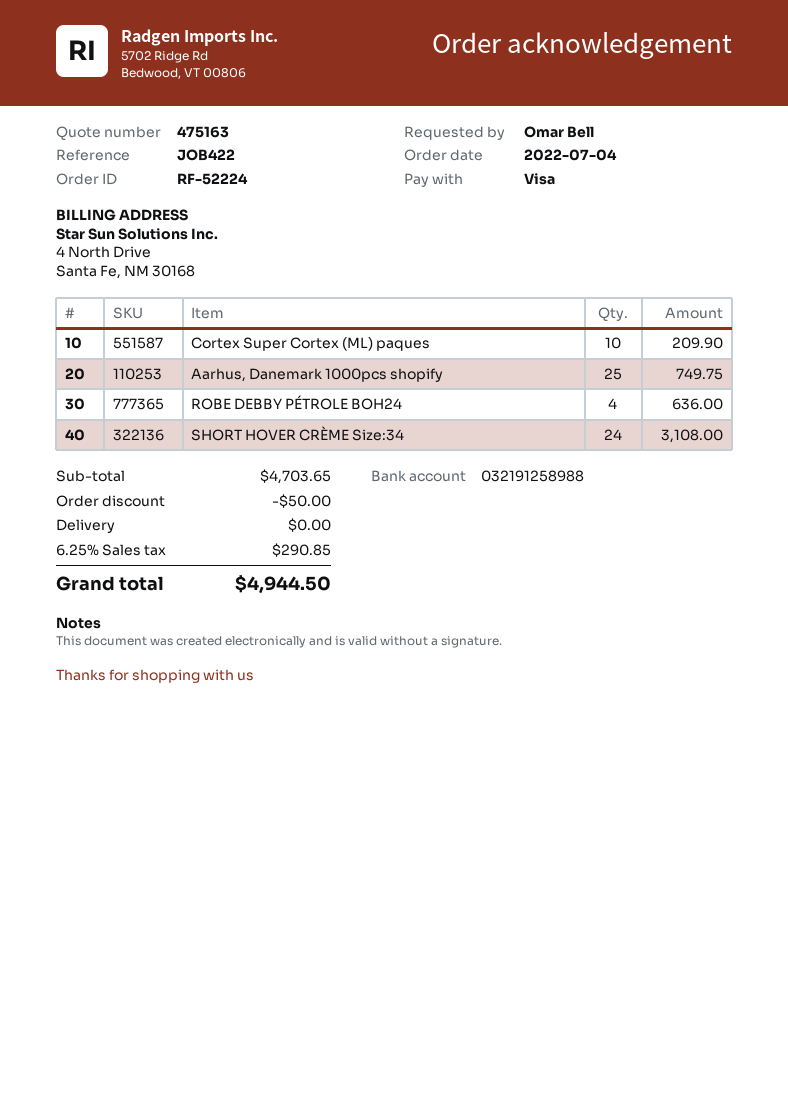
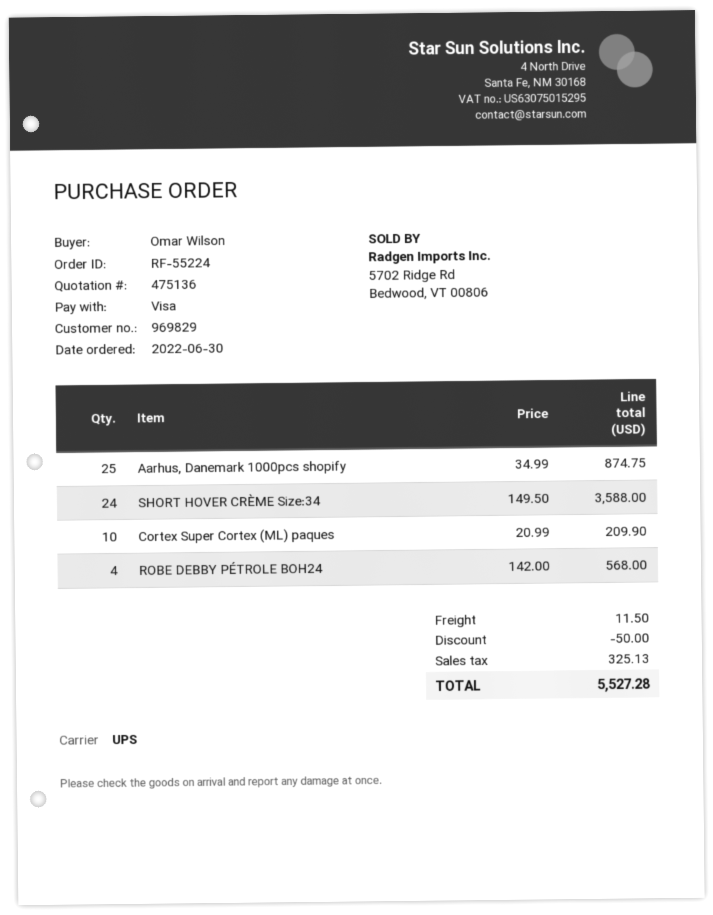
quote number: 475163 -> 475136
order number: RF-52224 -> RF-55224
order date: 2022-07-04 -> 2022-06-30
ordered by: Omar Bell -> Omar Wilson
Aarhus, Danemark 1000pcs shopify: 25 for 749.75 -> 25 for 874.75
ROBE DEBBY PÉTROLE BOH24: 4 for 636.00 -> 4 for 568.00
SHORT HOVER CRÈME Size:34: 24 for 3108.00 -> 24 for 3588.00
shipping: 0.00 -> 11.50
tax: 290.85 -> 325.13
total: 4944.50 -> 5527.28

